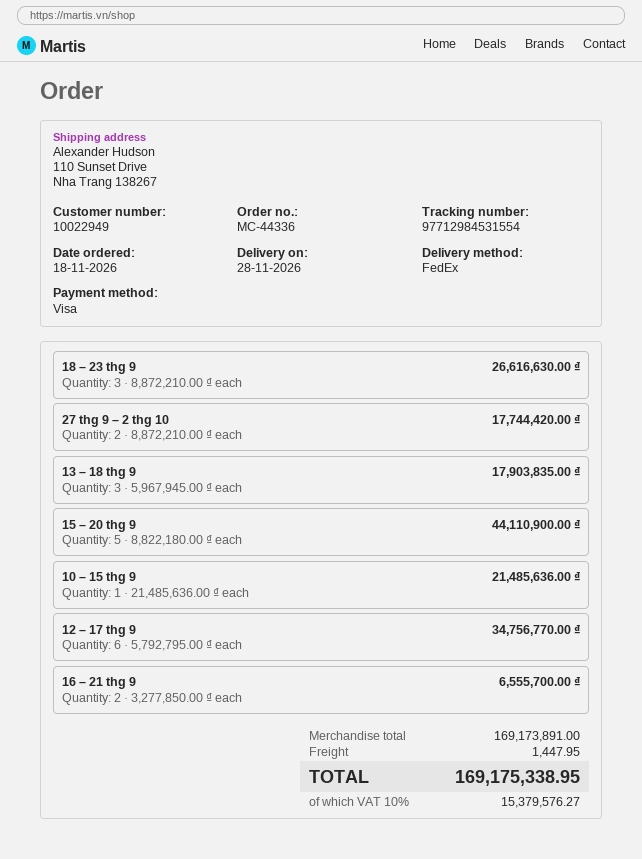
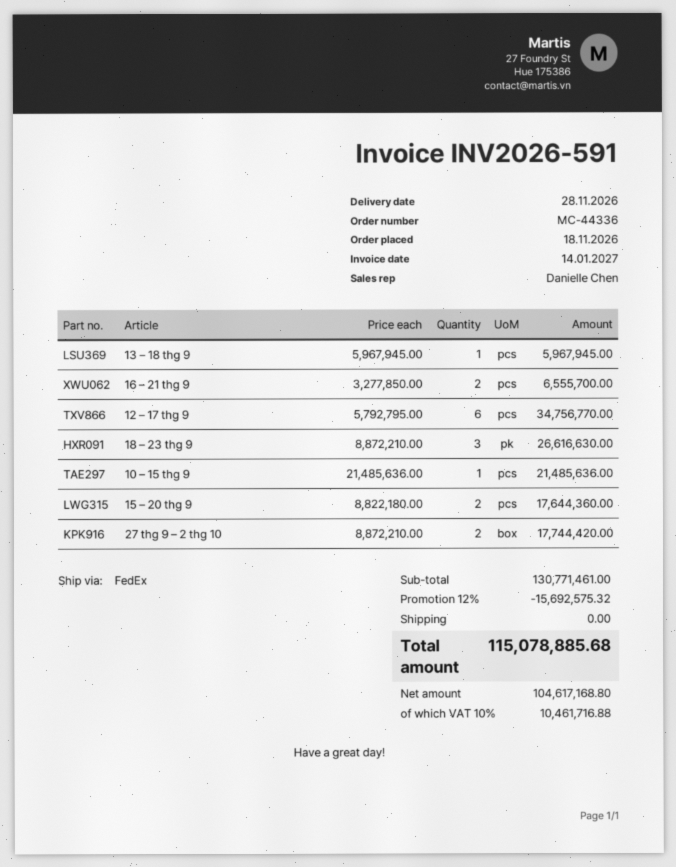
13 – 18 thg 9: 3 x 5967945.00 = 17903835.00 -> 1 x 5967945.00 = 5967945.00
15 – 20 thg 9: 5 x 8822180.00 = 44110900.00 -> 2 x 8822180.00 = 17644360.00
subtotal: 169173891.00 -> 130771461.00
discount: none -> 12% = 15692575.32
shipping: 1447.95 -> 0.00
tax: 10% = 15379576.27 -> 10% = 10461716.88
total: 169175338.95 -> 115078885.68

